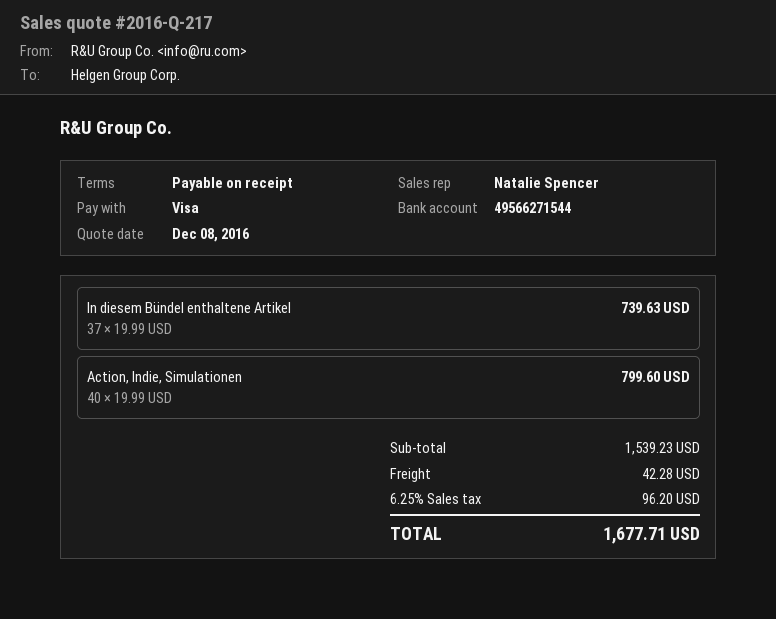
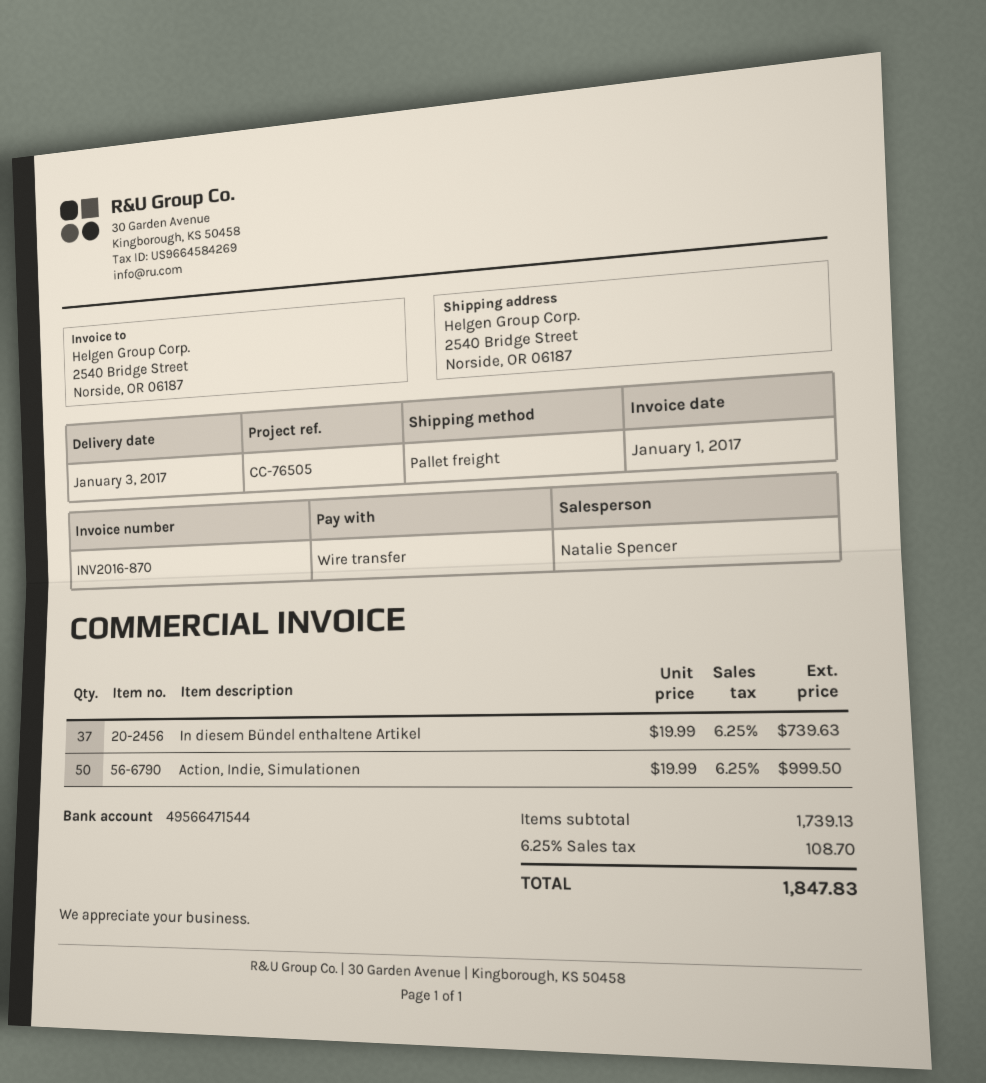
payment method: Visa -> bank transfer
bank account: 49566271544 -> 49566471544
Action, Indie, Simulationen: 40 x 19.99 = 799.60 -> 50 x 19.99 = 999.50
subtotal: 1539.23 -> 1739.13
shipping: 42.28 -> none
tax: 6.25% = 96.20 -> 6.25% = 108.70
total: 1677.71 -> 1847.83

